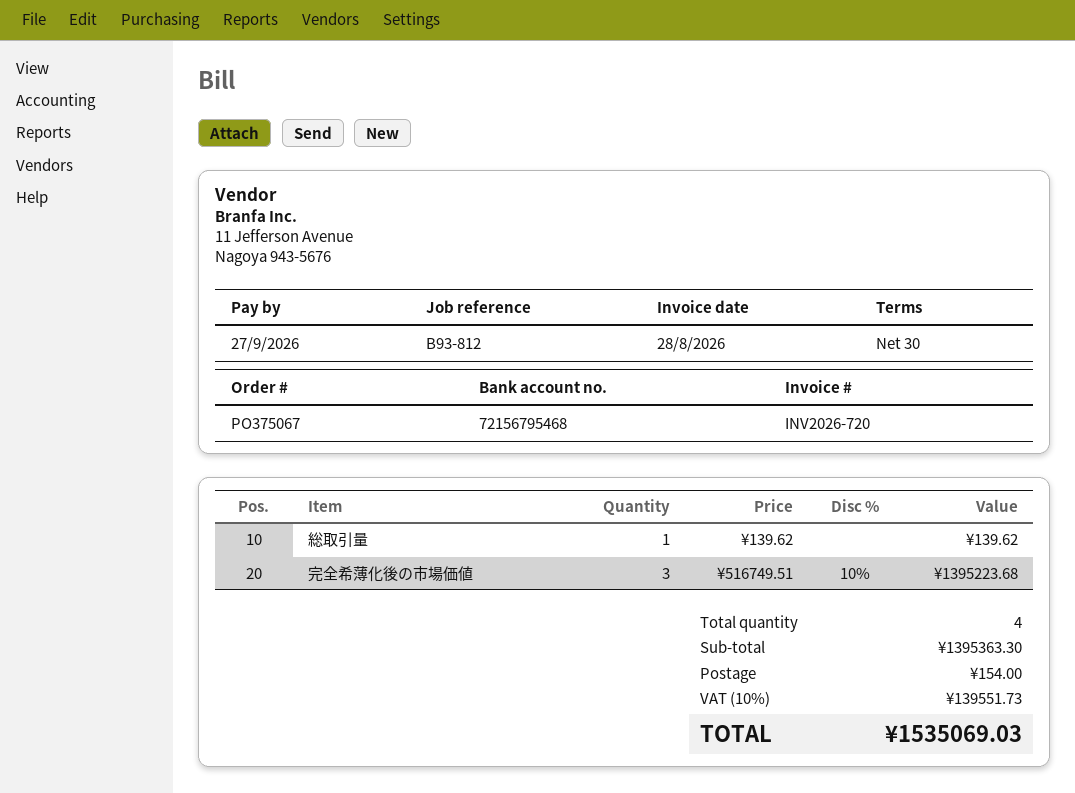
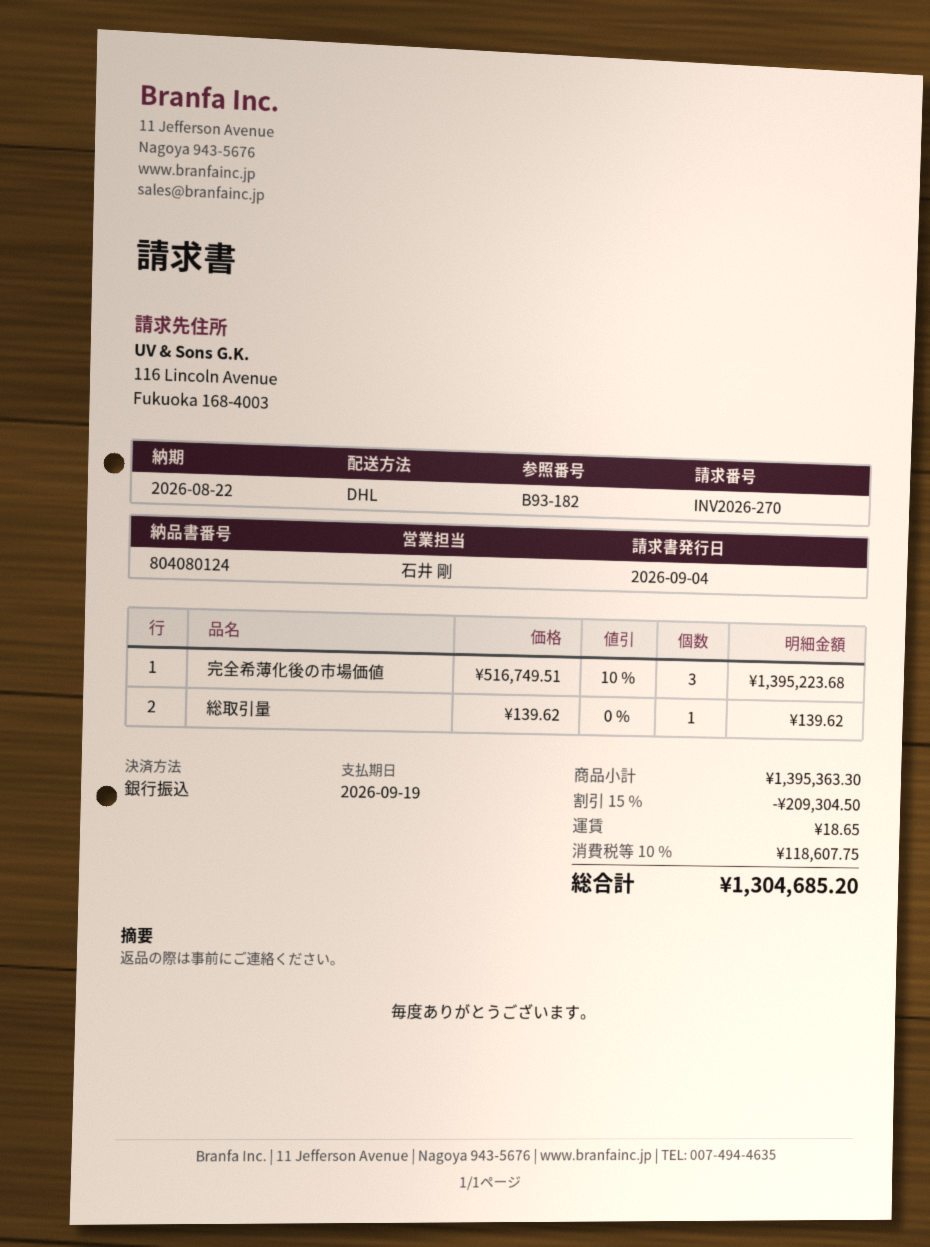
invoice number: INV2026-720 -> INV2026-270
invoice date: 2026-08-28 -> 2026-09-04
due date: 2026-09-27 -> 2026-09-19
reference: B93-812 -> B93-182
discount: none -> 15% = 209304.50
shipping: 154.00 -> 18.65
tax: 10% = 139551.73 -> 10% = 118607.75
total: 1535069.03 -> 1304685.20

